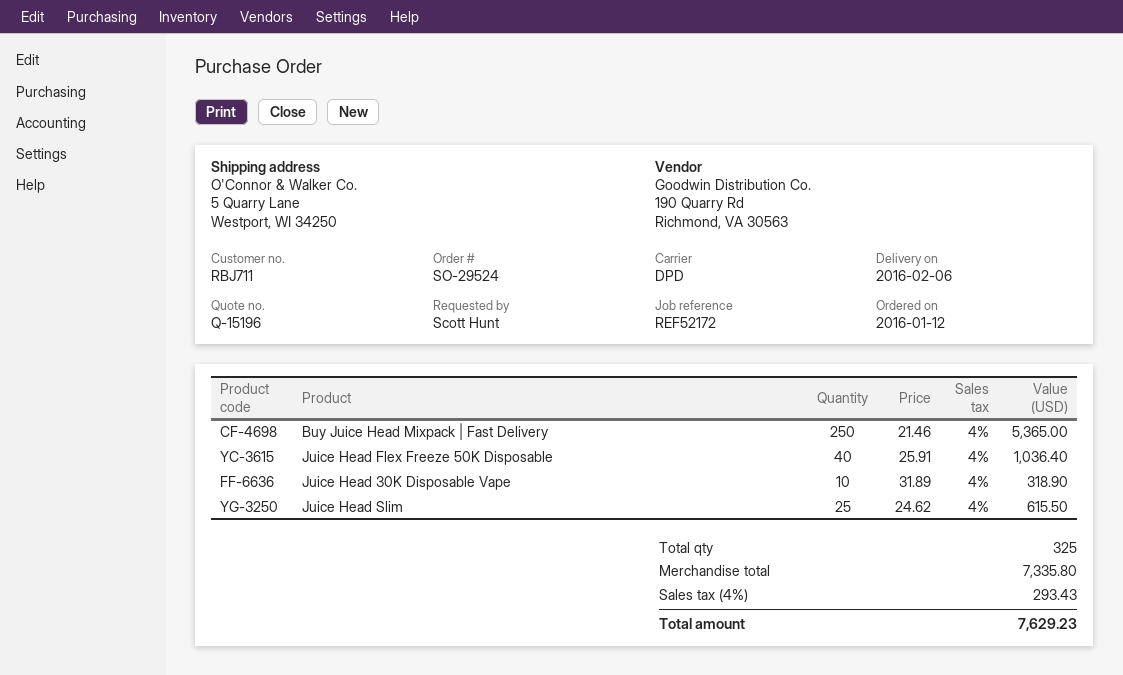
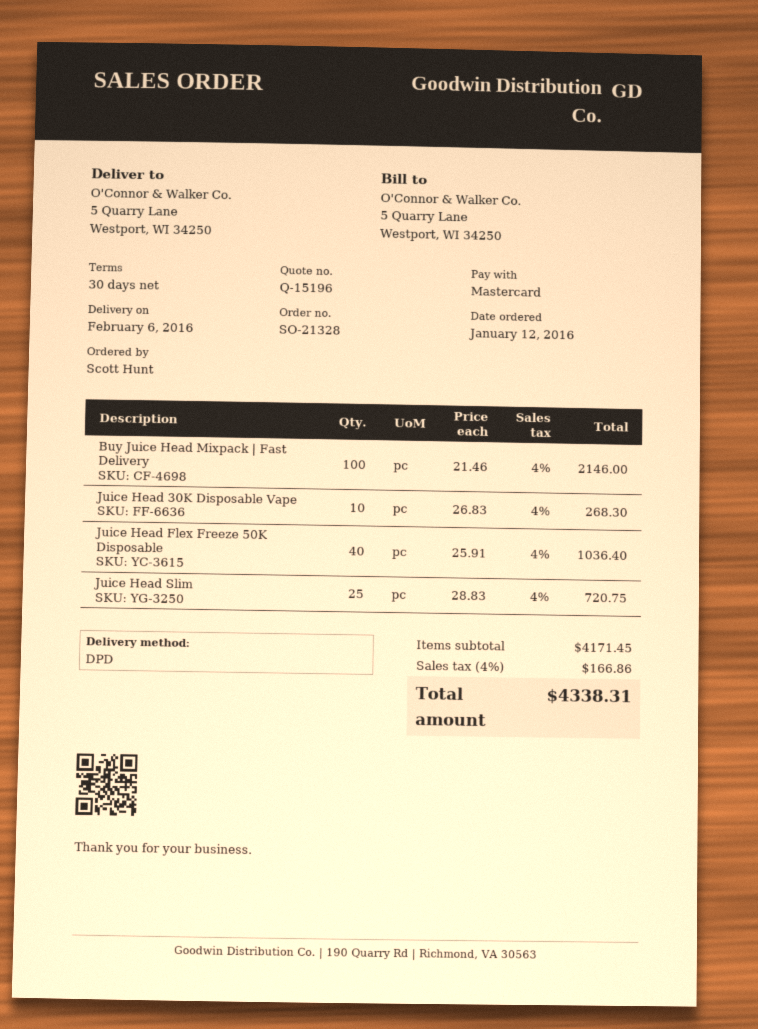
order number: SO-29524 -> SO-21328
Buy Juice Head Mixpack | Fast Delivery: 250 x 21.46 = 5365.00 -> 100 x 21.46 = 2146.00
Juice Head 30K Disposable Vape: 10 x 31.89 = 318.90 -> 10 x 26.83 = 268.30
Juice Head Slim: 25 x 24.62 = 615.50 -> 25 x 28.83 = 720.75
subtotal: 7335.80 -> 4171.45
tax: 4% = 293.43 -> 4% = 166.86
total: 7629.23 -> 4338.31

